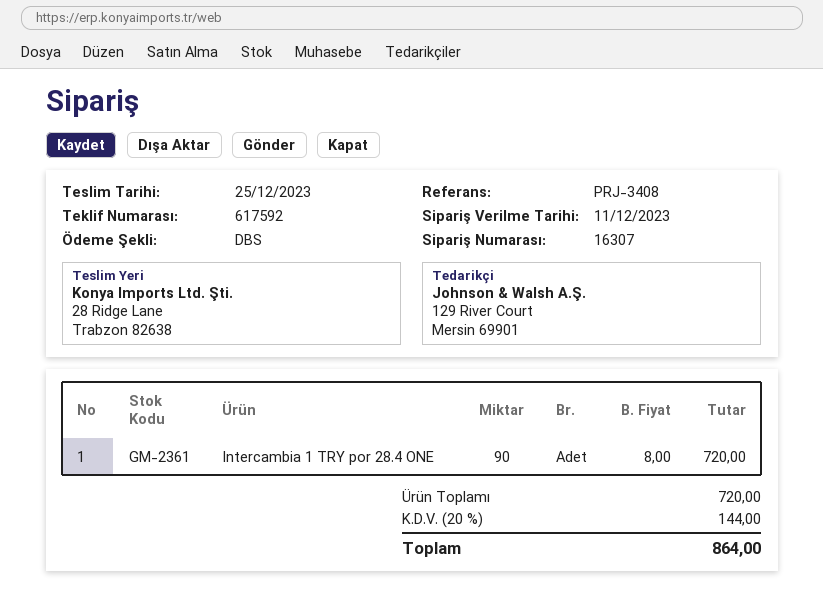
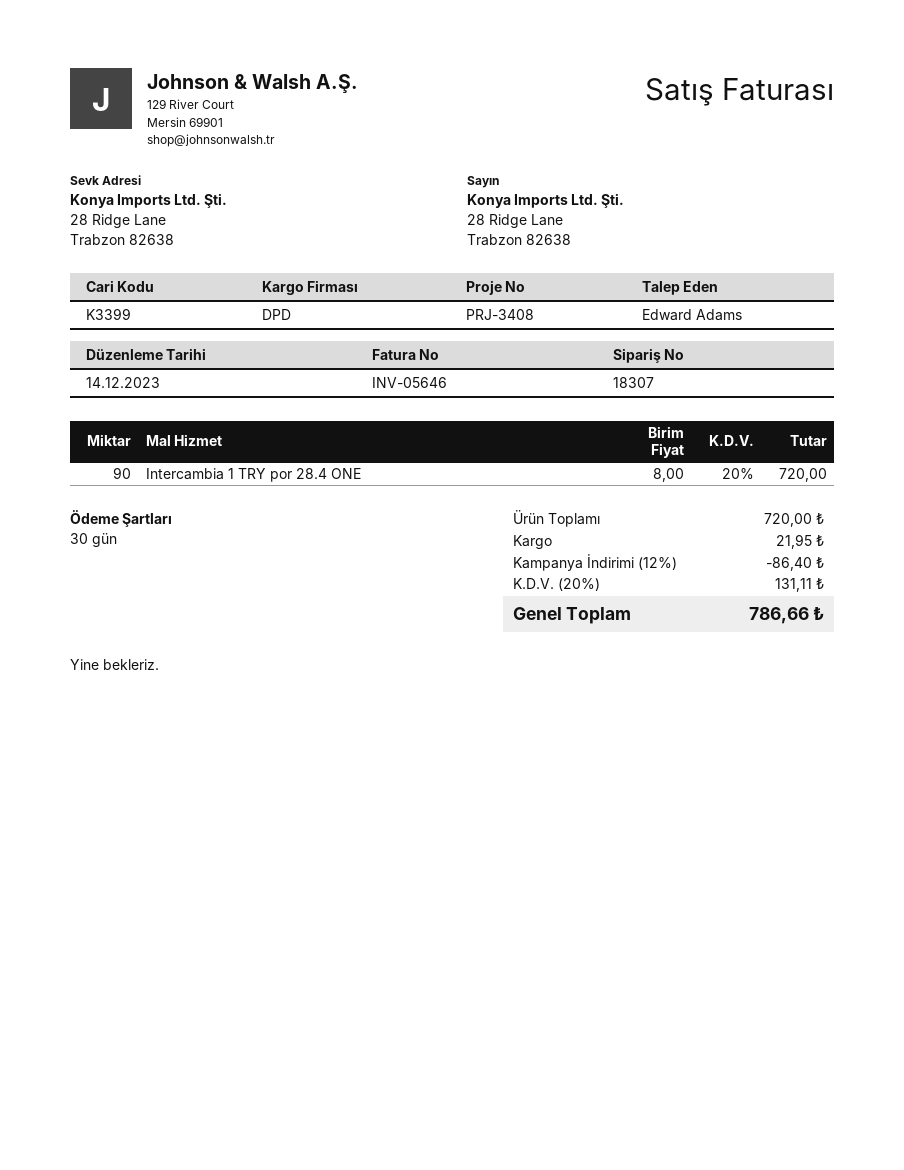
order number: 16307 -> 18307
discount: none -> 12% = 86.40
shipping: none -> 21.95
tax: 20% = 144.00 -> 20% = 131.11
total: 864.00 -> 786.66

